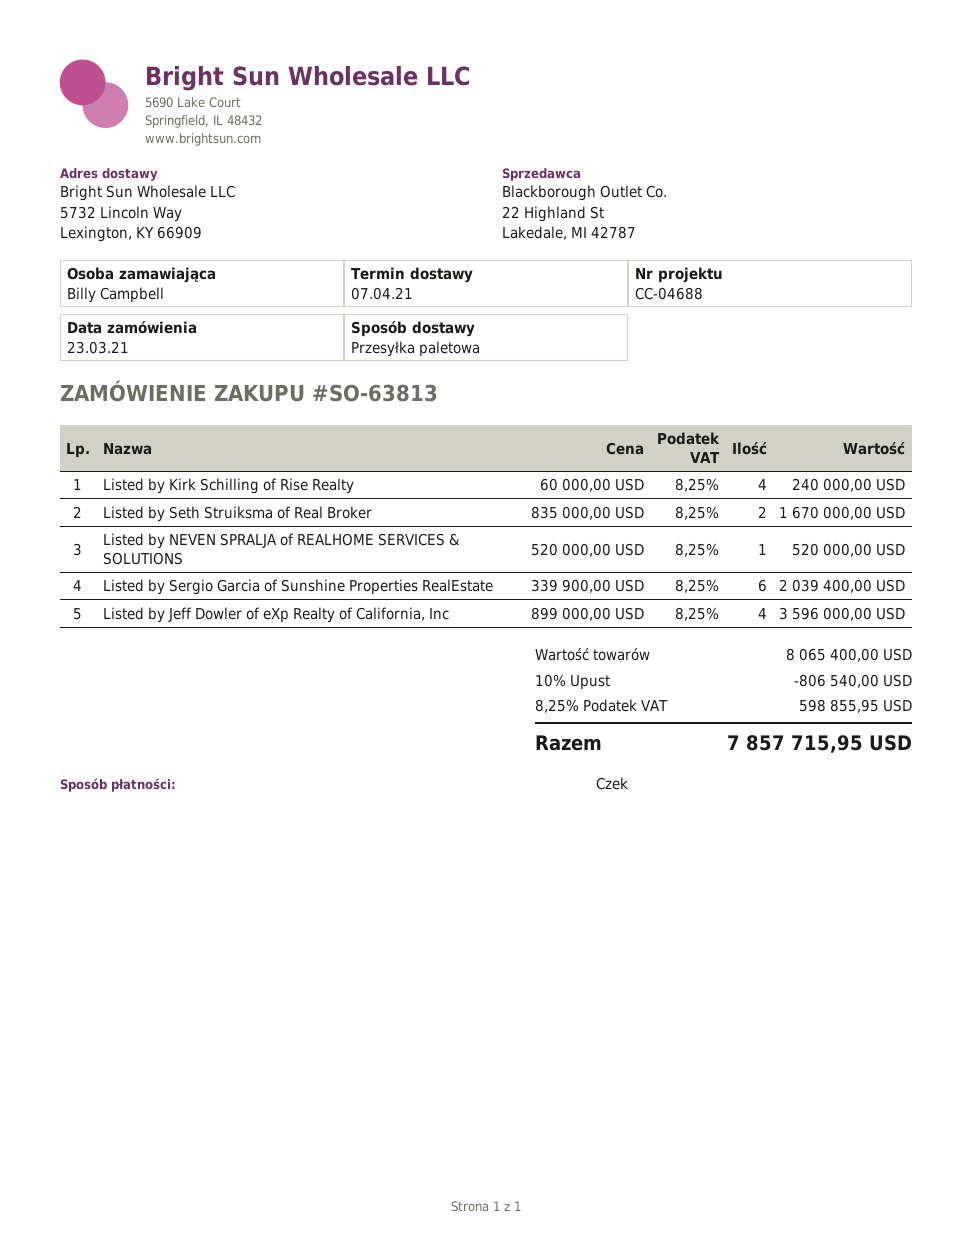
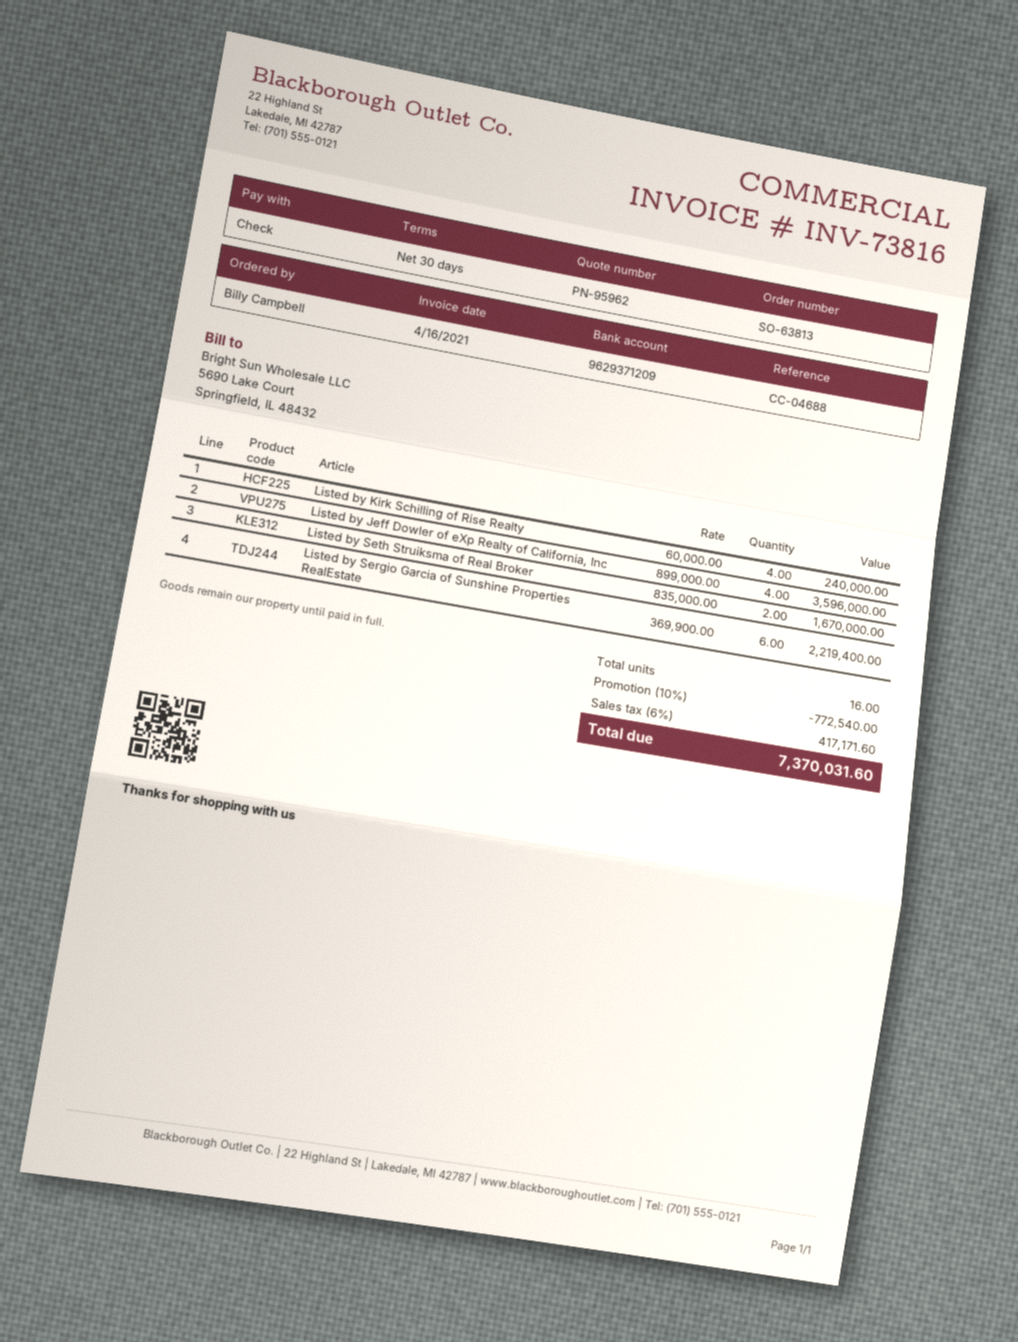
Listed by NEVEN SPRALJA of REALHOME SERVICES & SOLUTIONS: 1 x 520000.00 = 520000.00 -> none
Listed by Sergio Garcia of Sunshine Properties RealEstate: 6 x 339900.00 = 2039400.00 -> 6 x 369900.00 = 2219400.00
discount: 10% = 806540.00 -> 10% = 772540.00
tax: 8.25% = 598855.95 -> 6% = 417171.60
total: 7857715.95 -> 7370031.60

